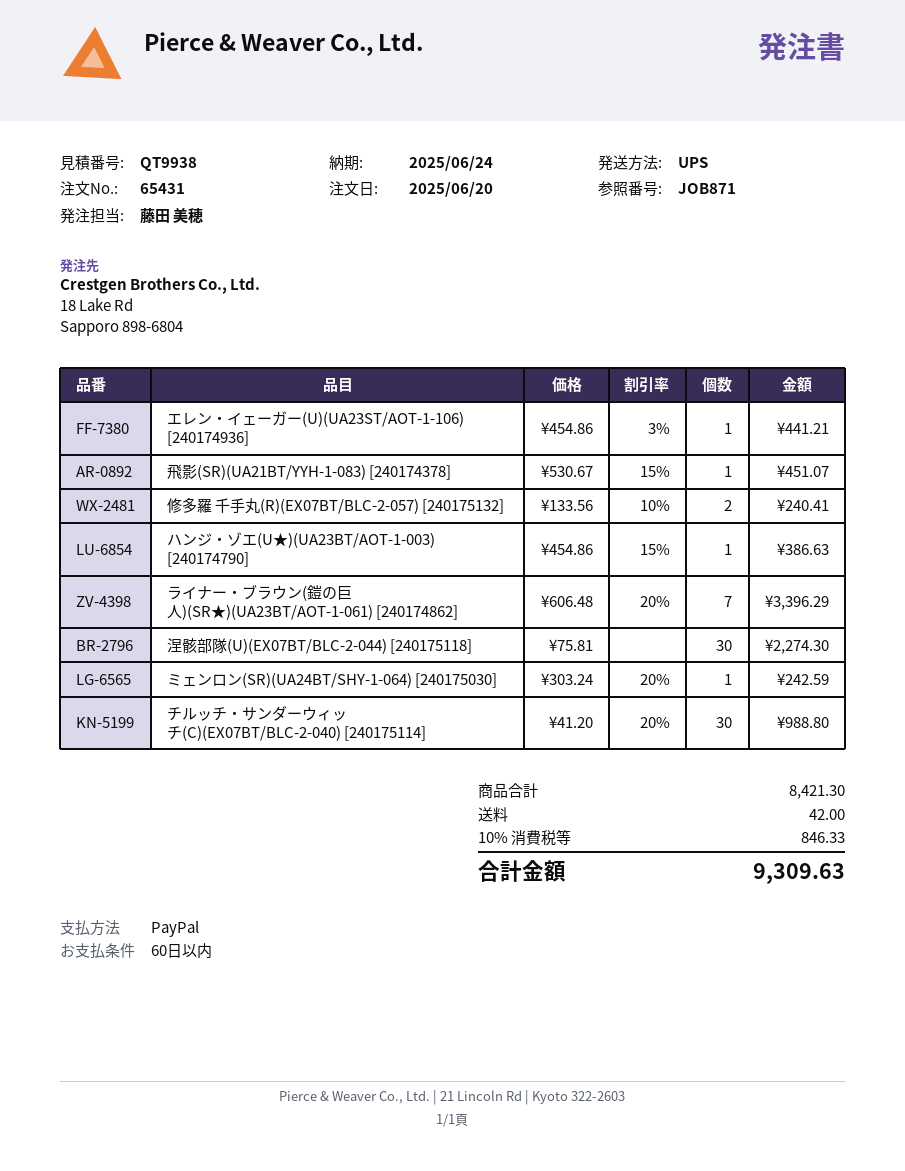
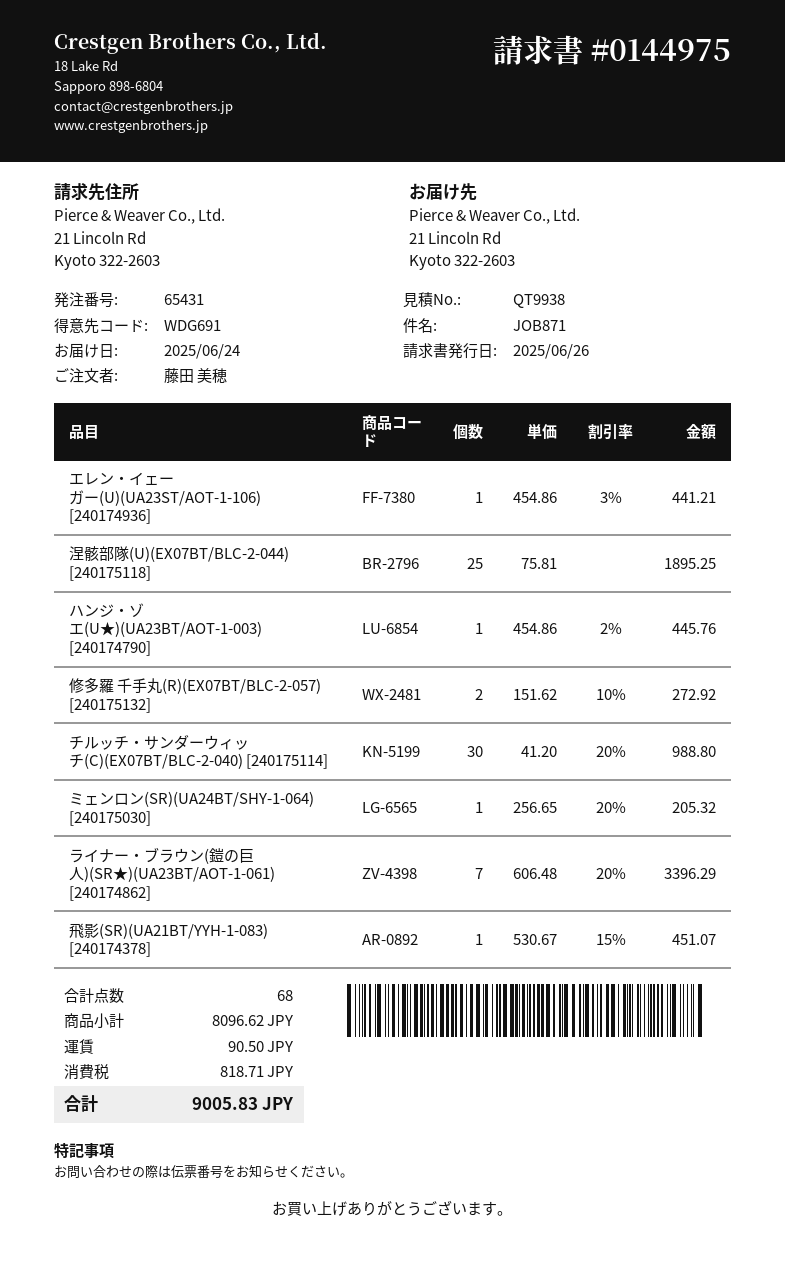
修多羅 千手丸(R)(EX07BT/BLC-2-057) [240175132]: 2 x 133.56 - 10% = 240.41 -> 2 x 151.62 - 10% = 272.92
ハンジ・ゾエ(U★)(UA23BT/AOT-1-003) [240174790]: 1 x 454.86 - 15% = 386.63 -> 1 x 454.86 - 2% = 445.76
涅骸部隊(U)(EX07BT/BLC-2-044) [240175118]: 30 x 75.81 = 2274.30 -> 25 x 75.81 = 1895.25
ミェンロン(SR)(UA24BT/SHY-1-064) [240175030]: 1 x 303.24 - 20% = 242.59 -> 1 x 256.65 - 20% = 205.32
subtotal: 8421.30 -> 8096.62
shipping: 42.00 -> 90.50
tax: 846.33 -> 818.71
total: 9309.63 -> 9005.83

